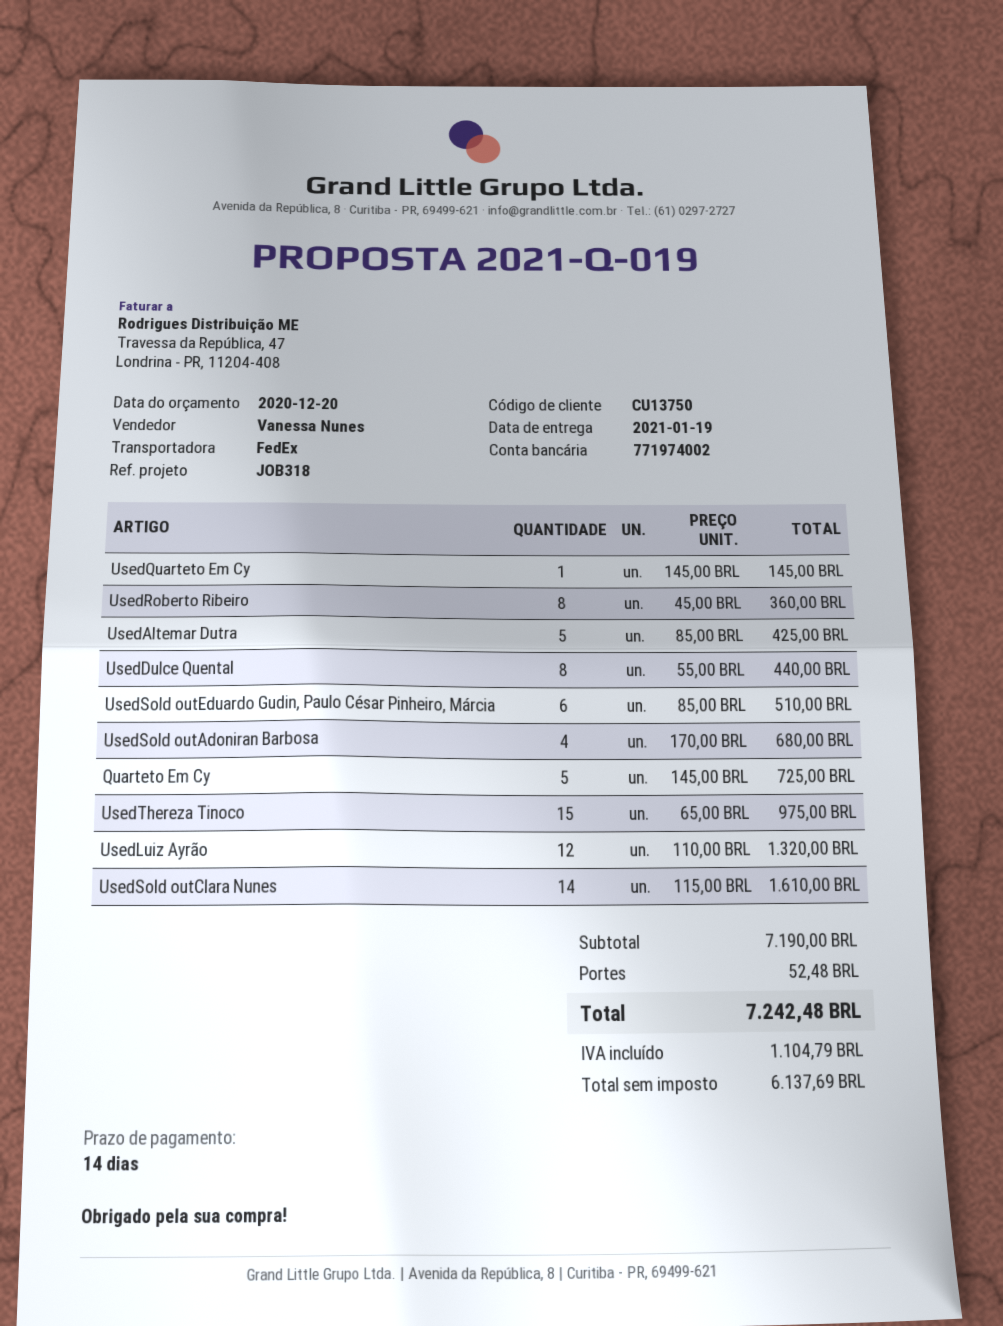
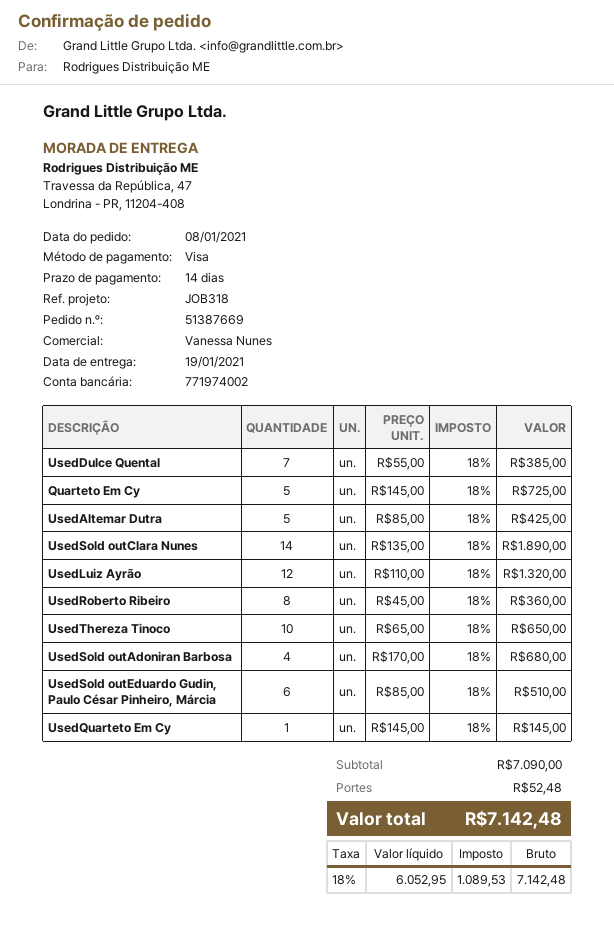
UsedDulce Quental: 8 x 55.00 = 440.00 -> 7 x 55.00 = 385.00
UsedThereza Tinoco: 15 x 65.00 = 975.00 -> 10 x 65.00 = 650.00
UsedSold outClara Nunes: 14 x 115.00 = 1610.00 -> 14 x 135.00 = 1890.00
subtotal: 7190.00 -> 7090.00
net: 6137.69 -> 6052.95
tax: 1104.79 -> 1089.53
total: 7242.48 -> 7142.48

